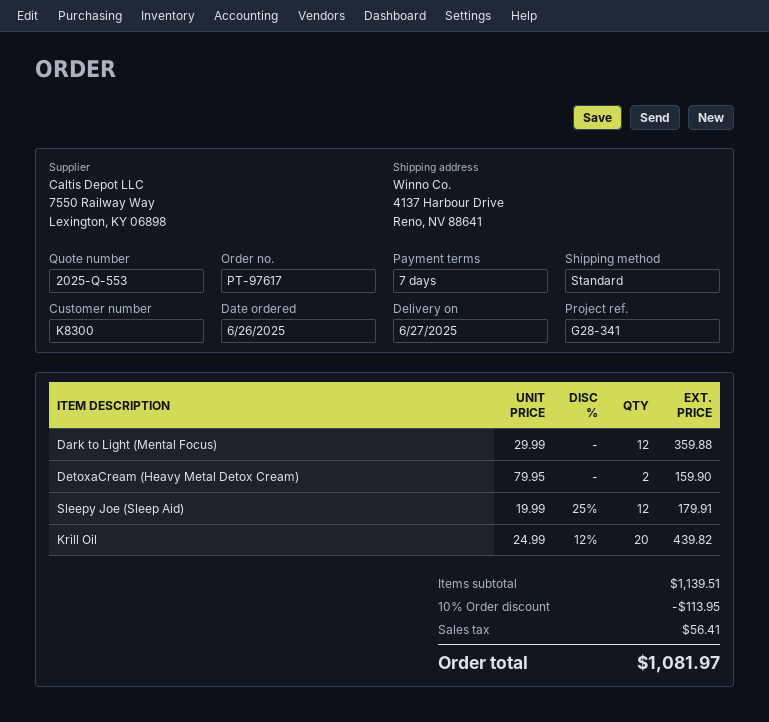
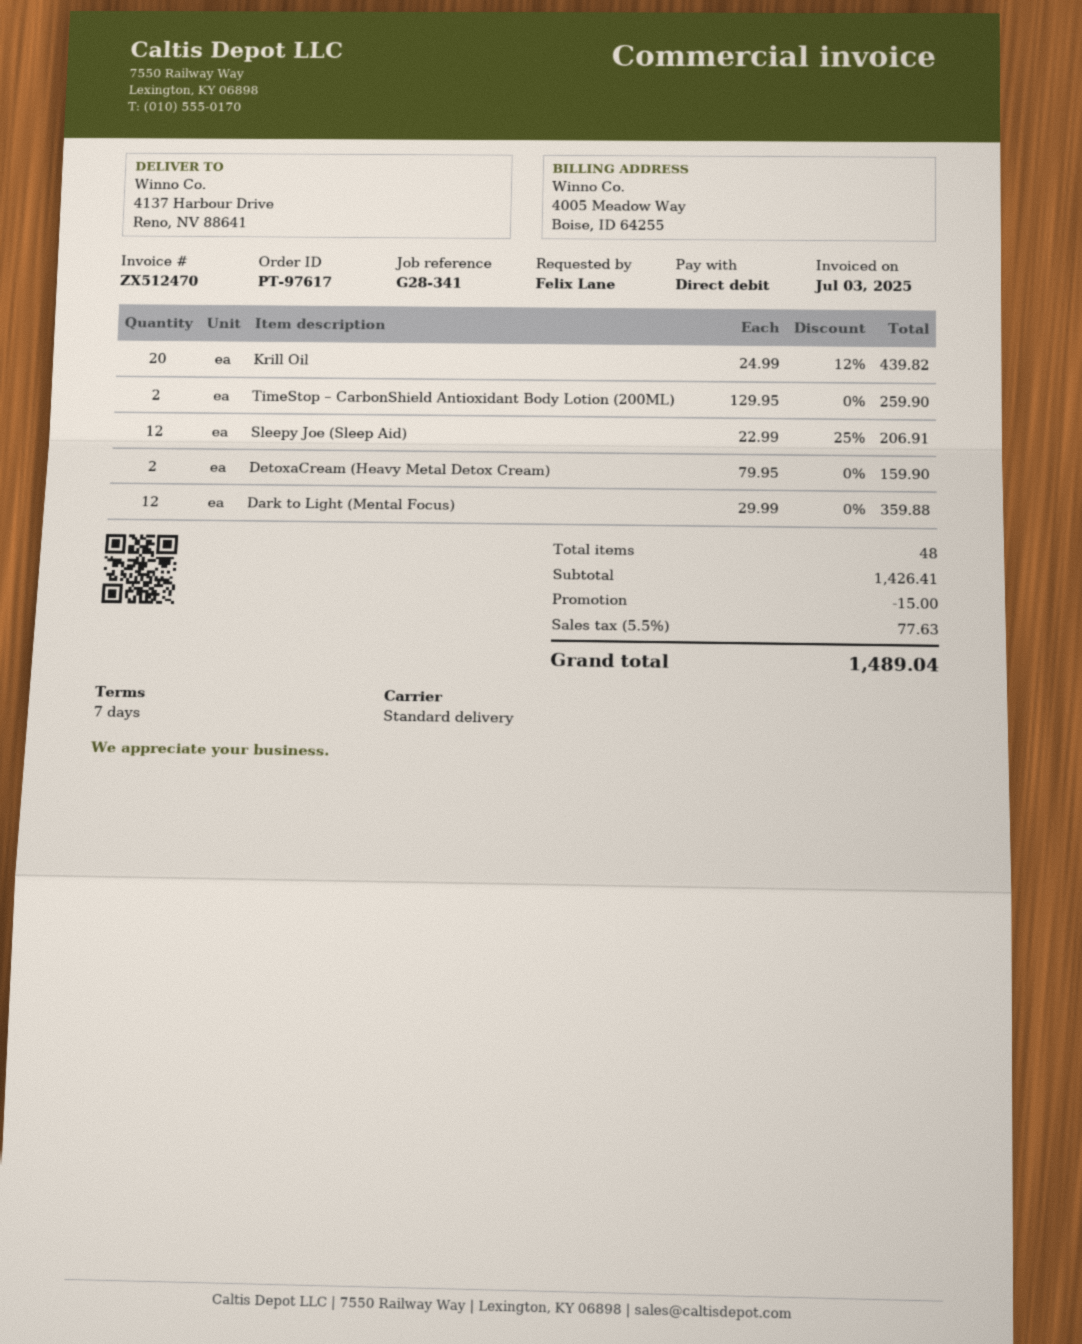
Sleepy Joe (Sleep Aid): 12 x 19.99 - 25% = 179.91 -> 12 x 22.99 - 25% = 206.91
TimeStop – CarbonShield Antioxidant Body Lotion (200ML): none -> 2 x 129.95 = 259.90
subtotal: 1139.51 -> 1426.41
discount: 113.95 -> 15.00
tax: 56.41 -> 77.63
total: 1081.97 -> 1489.04

